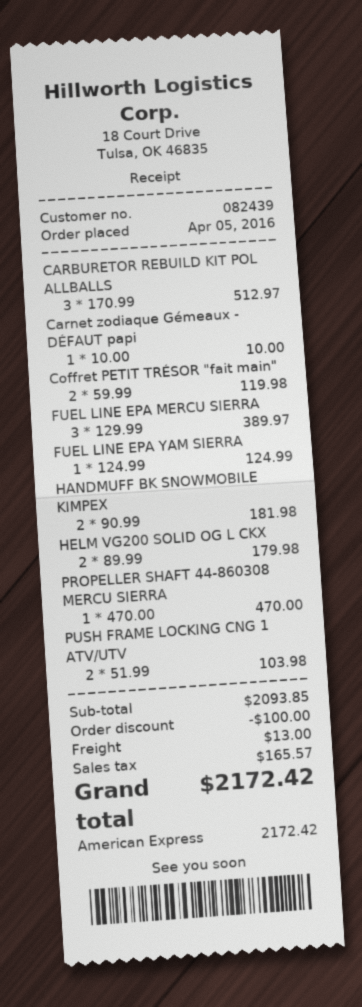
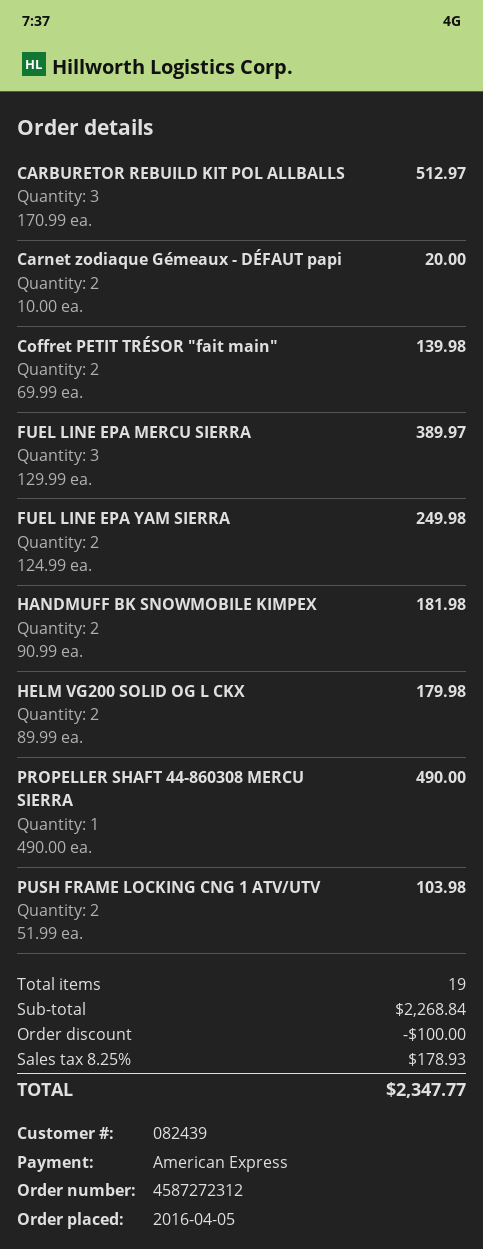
Carnet zodiaque Gémeaux - DÉFAUT papi: 1 x 10.00 = 10.00 -> 2 x 10.00 = 20.00
Coffret PETIT TRÉSOR "fait main": 2 x 59.99 = 119.98 -> 2 x 69.99 = 139.98
FUEL LINE EPA YAM SIERRA: 1 x 124.99 = 124.99 -> 2 x 124.99 = 249.98
PROPELLER SHAFT 44-860308 MERCU SIERRA: 1 x 470.00 = 470.00 -> 1 x 490.00 = 490.00
subtotal: 2093.85 -> 2268.84
shipping: 13.00 -> none
tax: 165.57 -> 178.93
total: 2172.42 -> 2347.77

